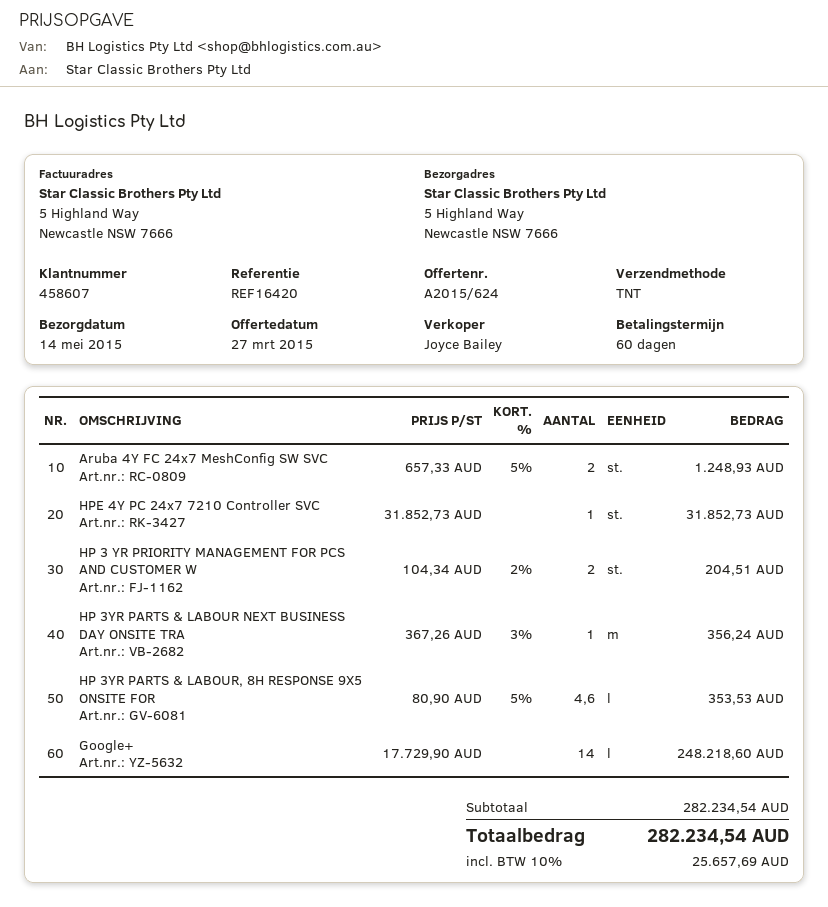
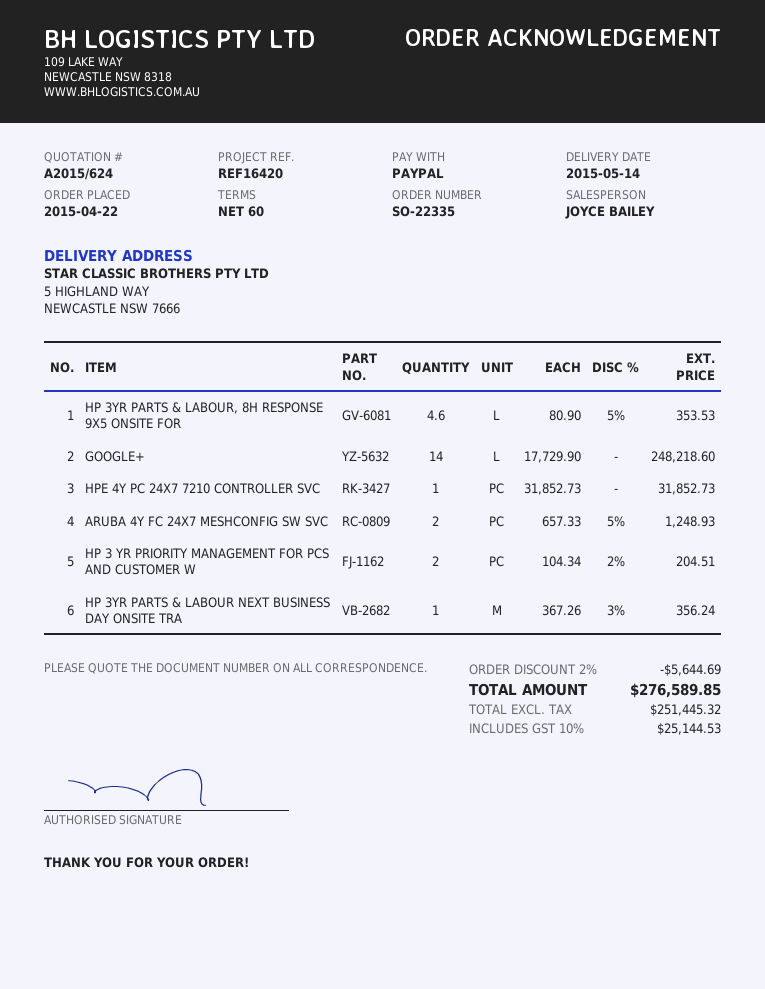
discount: none -> 2% = 5644.69
tax: 10% = 25657.69 -> 10% = 25144.53
total: 282234.54 -> 276589.85

